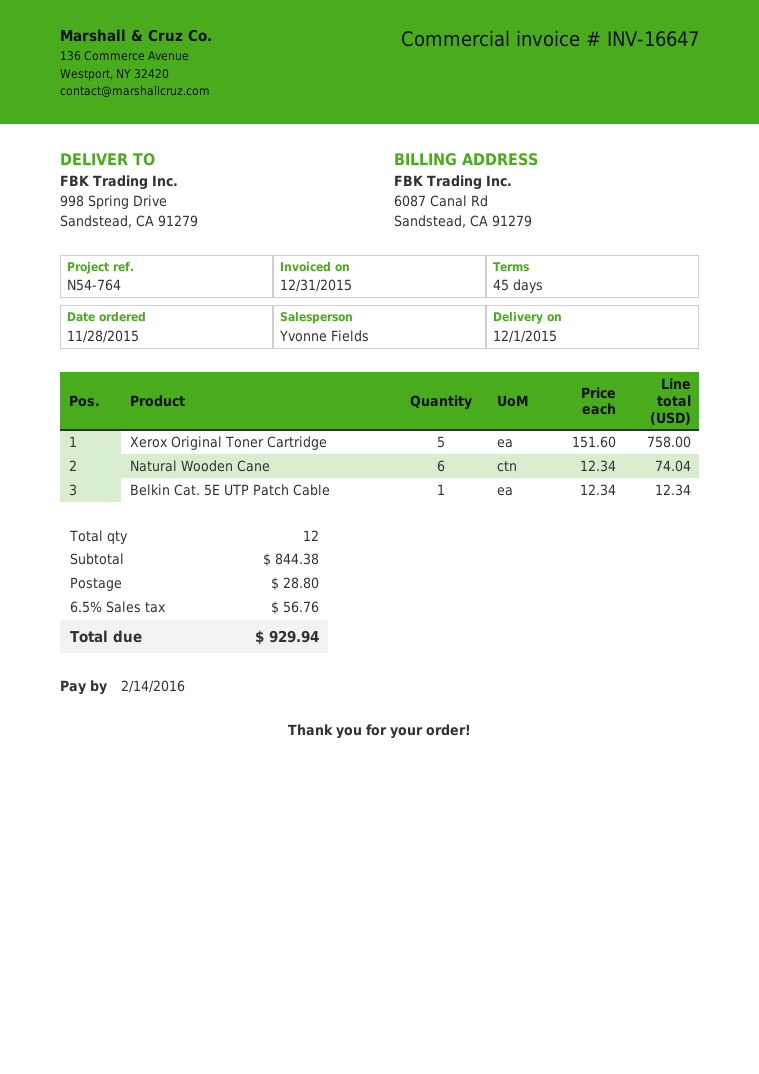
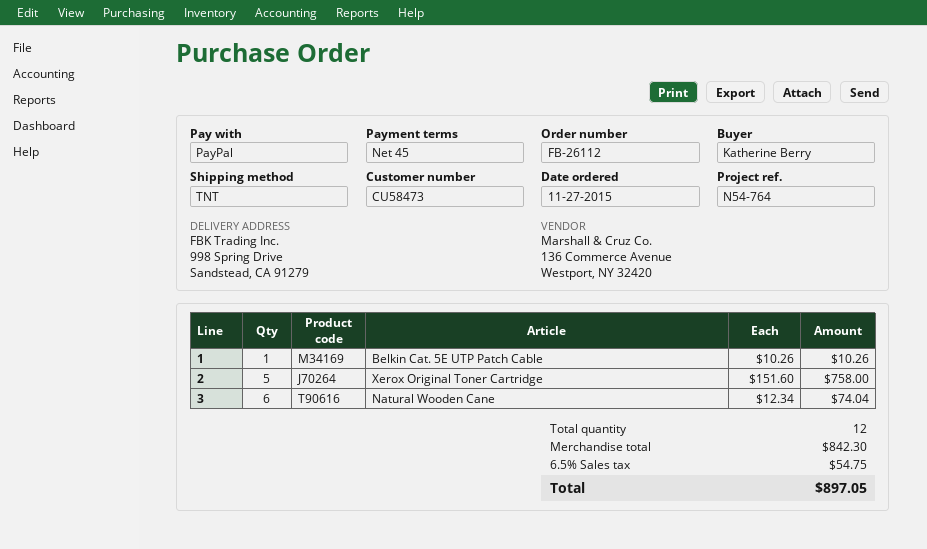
order date: 2015-11-28 -> 2015-11-27
Belkin Cat. 5E UTP Patch Cable: 1 x 12.34 = 12.34 -> 1 x 10.26 = 10.26
subtotal: 844.38 -> 842.30
shipping: 28.80 -> none
tax: 6.5% = 56.76 -> 6.5% = 54.75
total: 929.94 -> 897.05

